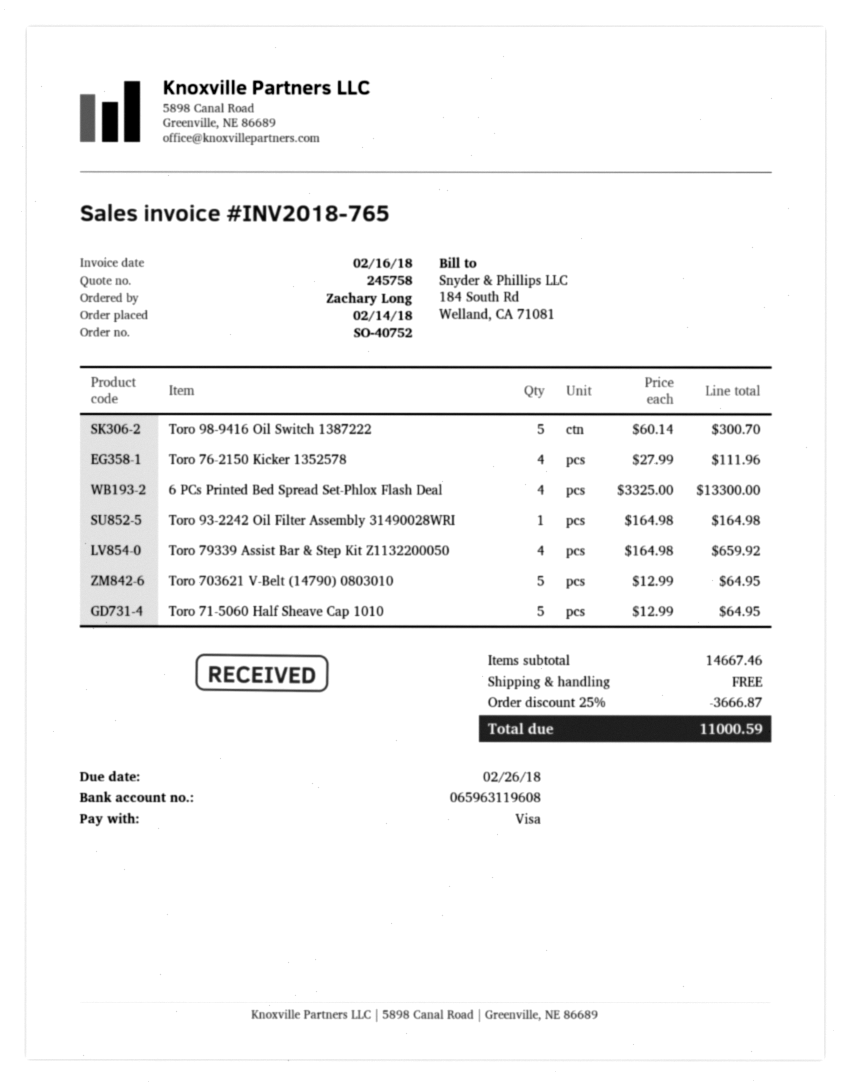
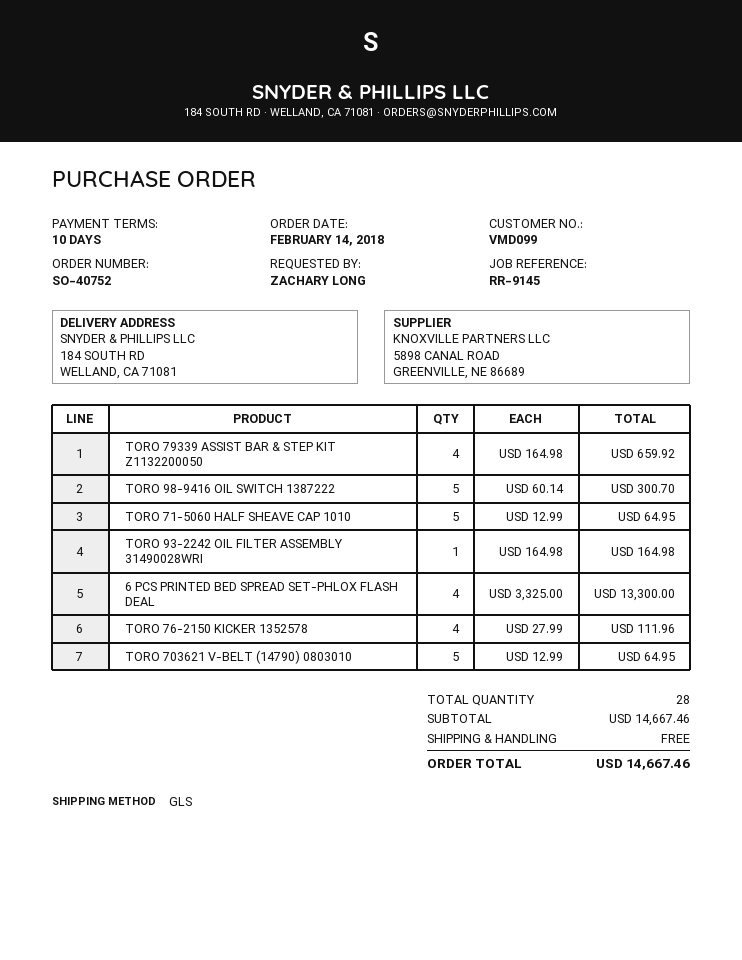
discount: 25% = 3666.87 -> none
total: 11000.59 -> 14667.46

